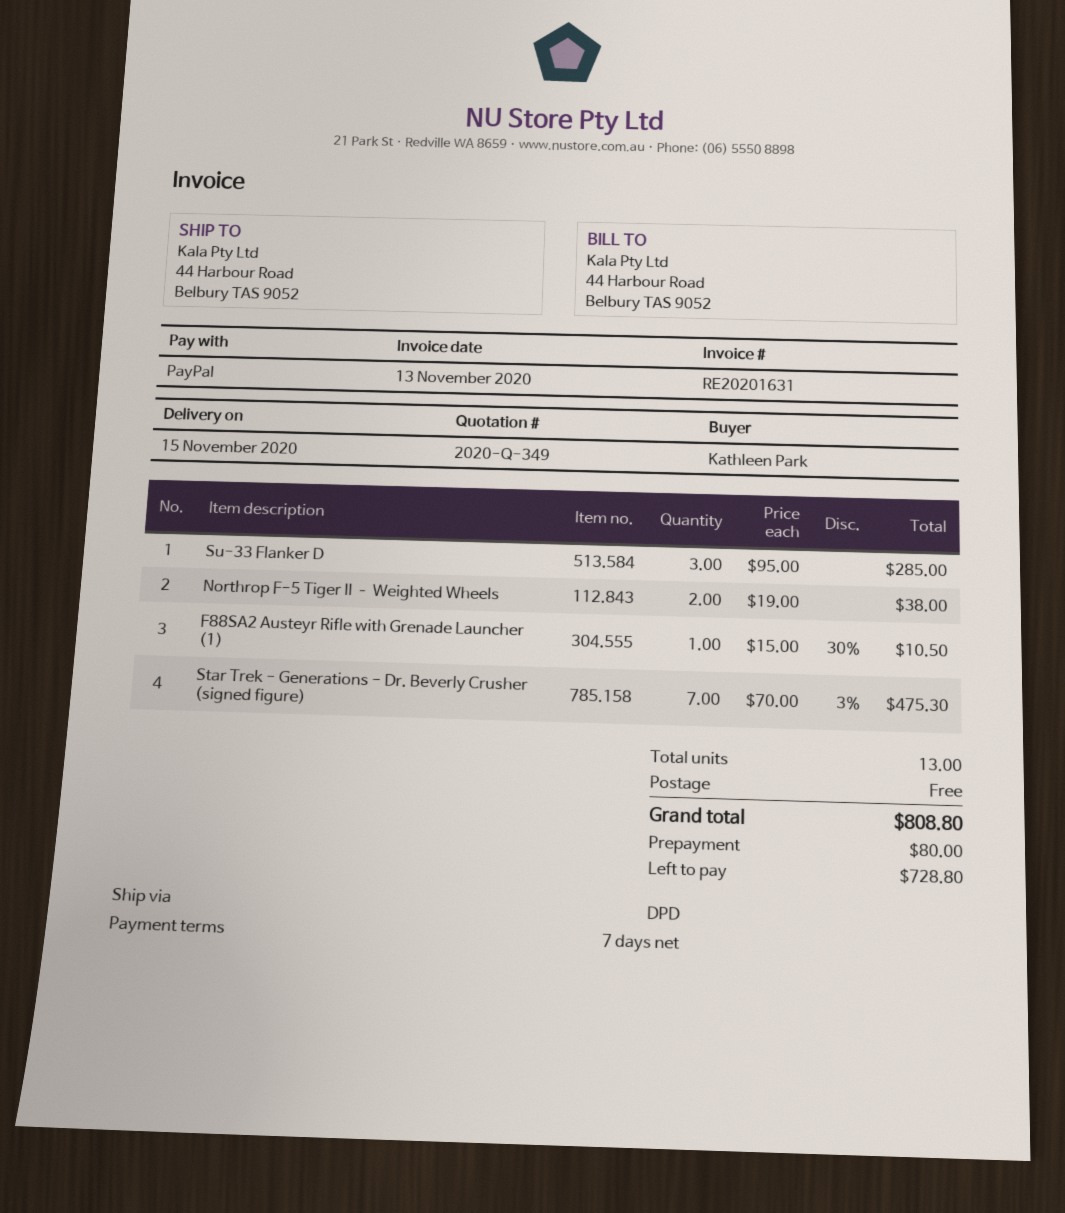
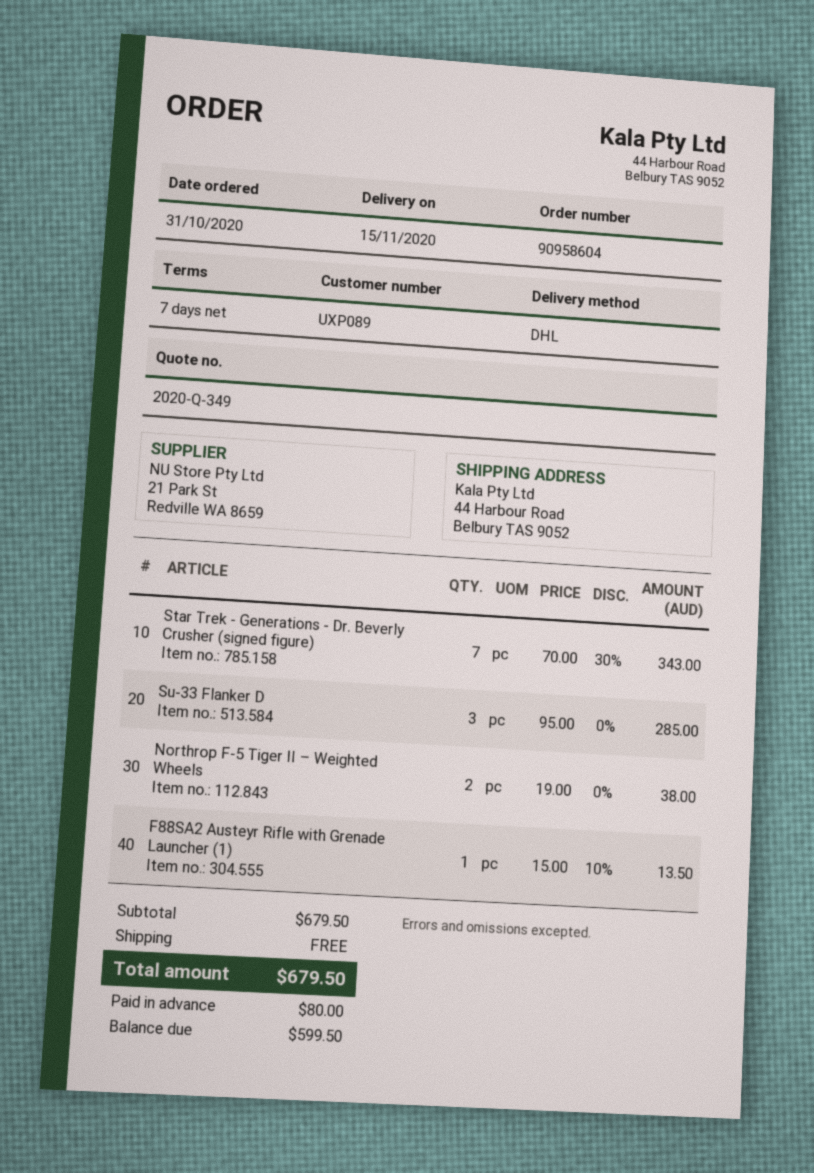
shipping method: DPD -> DHL
F88SA2 Austeyr Rifle with Grenade Launcher (1): 1 x 15.00 - 30% = 10.50 -> 1 x 15.00 - 10% = 13.50
Star Trek - Generations - Dr. Beverly Crusher (signed figure): 7 x 70.00 - 3% = 475.30 -> 7 x 70.00 - 30% = 343.00
total: 808.80 -> 679.50
balance: 728.80 -> 599.50

